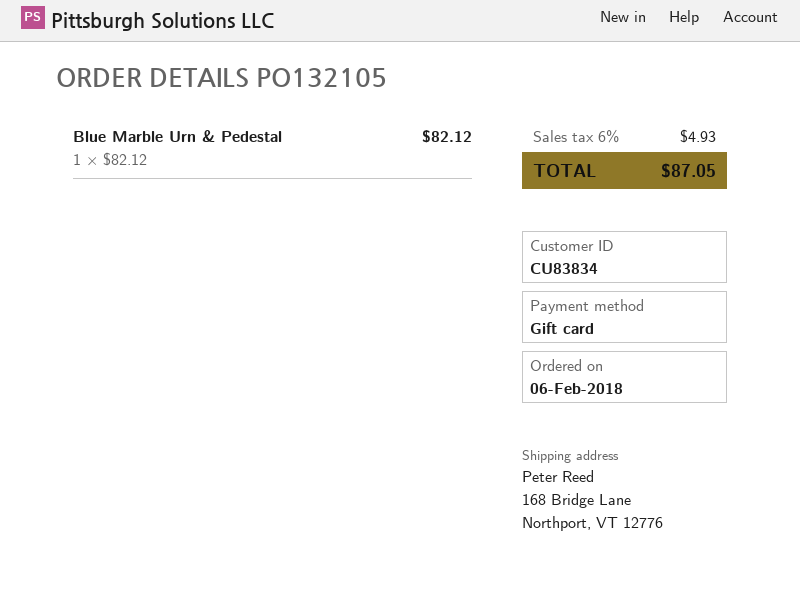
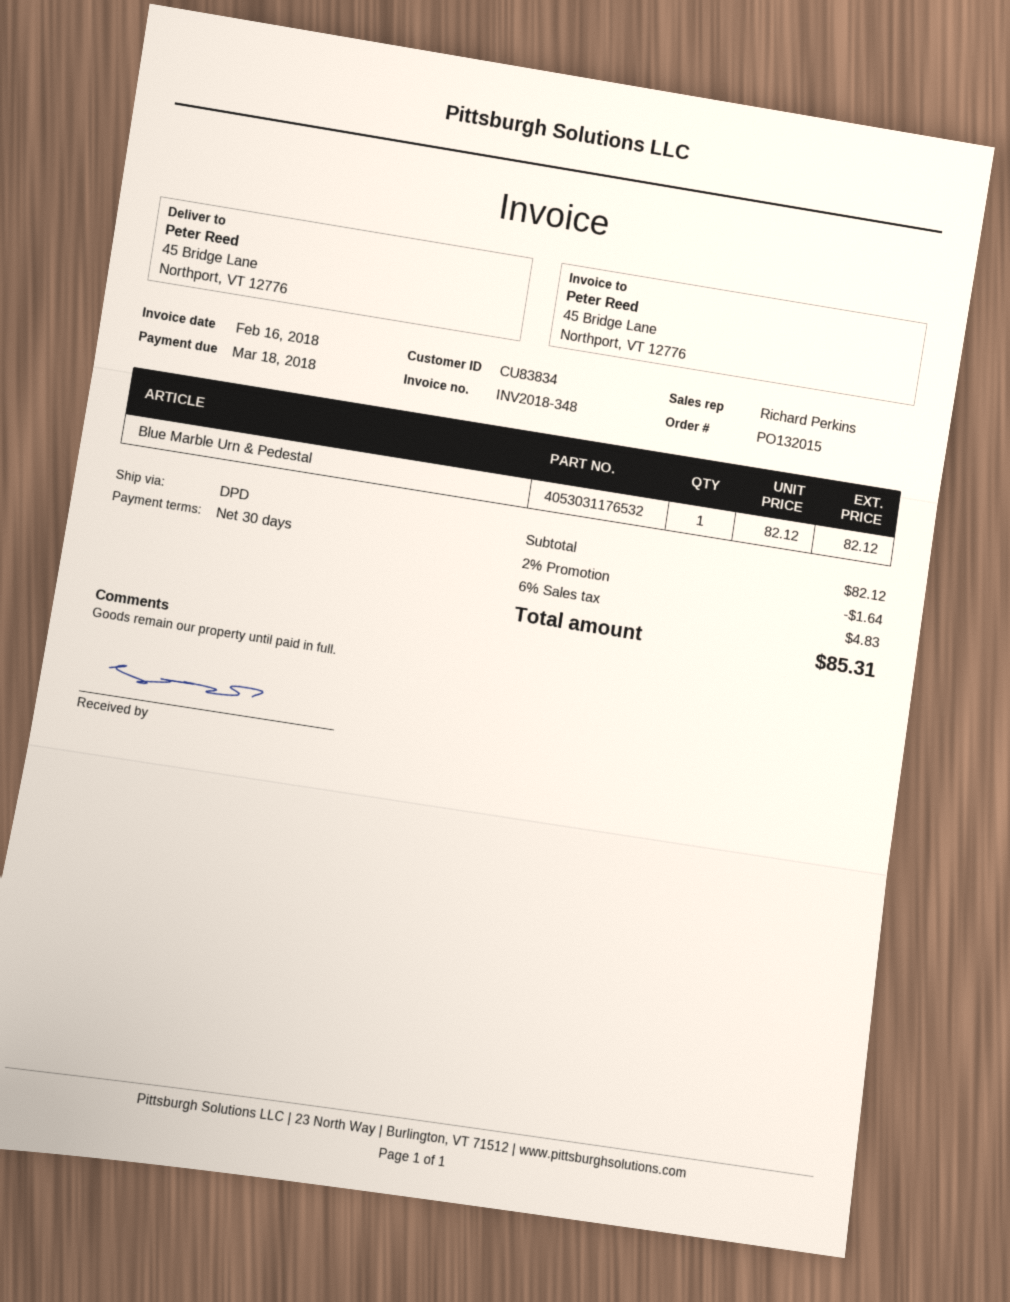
order number: PO132105 -> PO132015
ship to: 168 Bridge Lane, Northport, VT 12776 -> 45 Bridge Lane, Northport, VT 12776
discount: none -> 2% = 1.64
tax: 6% = 4.93 -> 6% = 4.83
total: 87.05 -> 85.31

